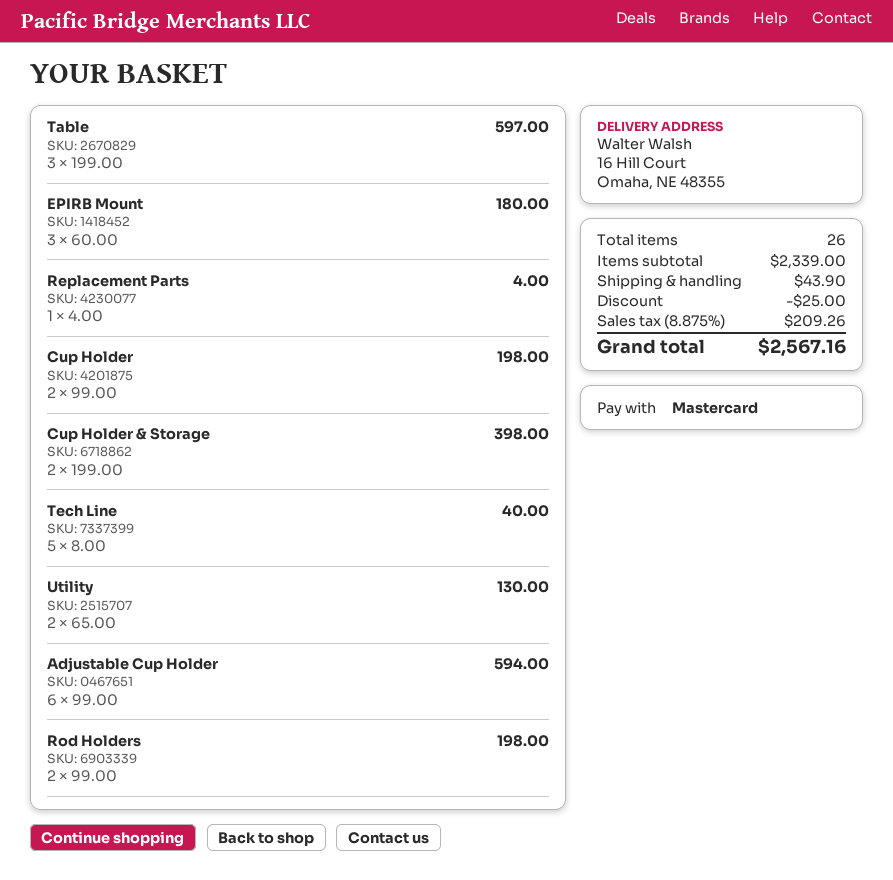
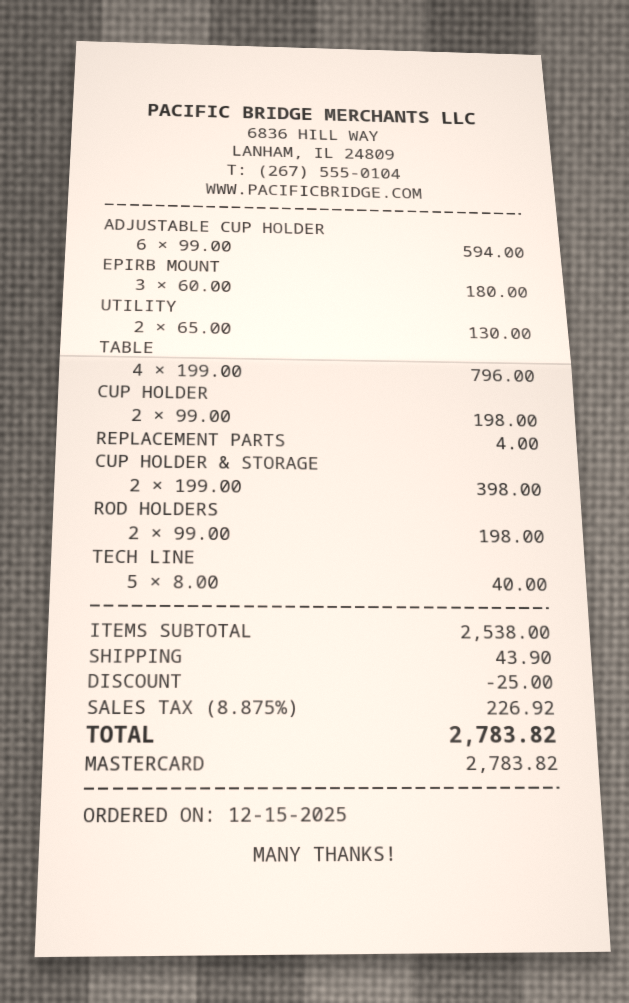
Table: 3 x 199.00 = 597.00 -> 4 x 199.00 = 796.00
subtotal: 2339.00 -> 2538.00
tax: 8.875% = 209.26 -> 8.875% = 226.92
total: 2567.16 -> 2783.82

